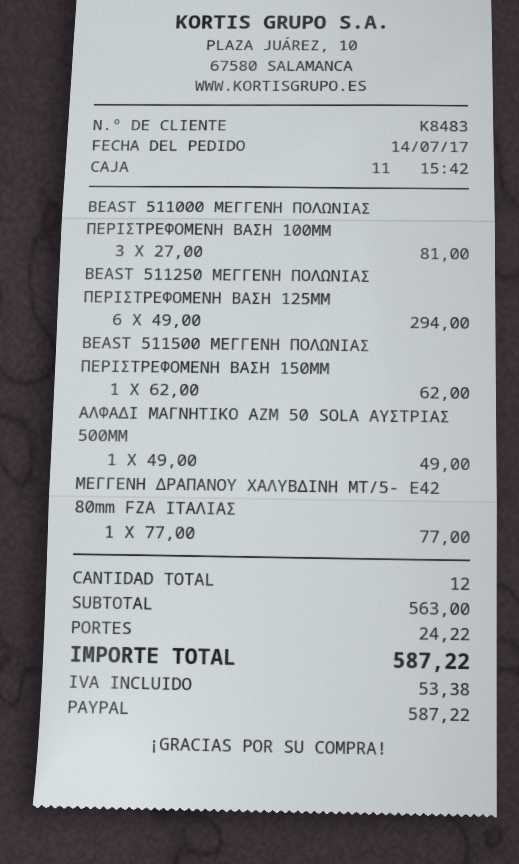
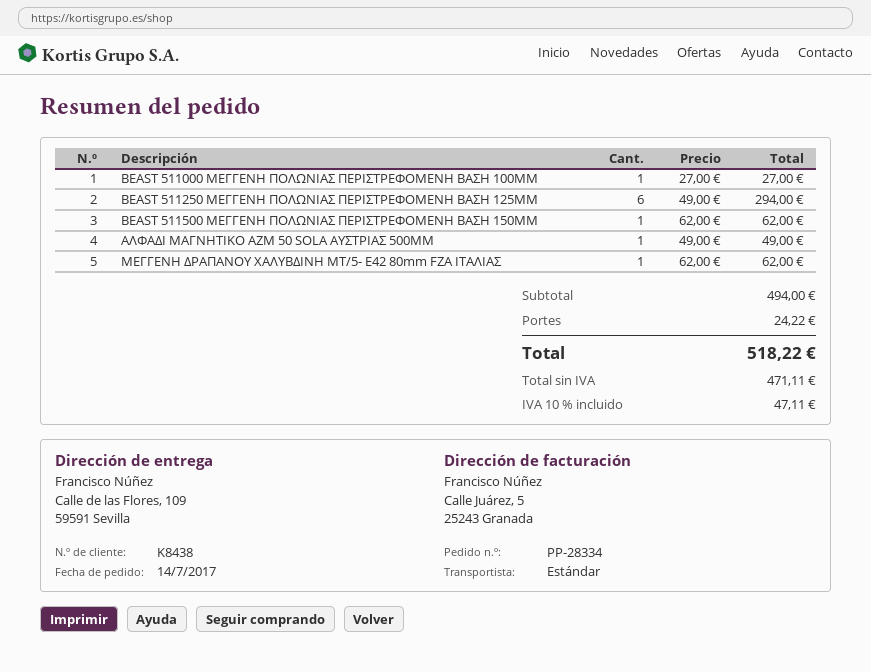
customer number: K8483 -> K8438
BEAST 511000 ΜΕΓΓΕΝΗ ΠΟΛΩΝΙΑΣ ΠΕΡΙΣΤΡΕΦΟΜΕΝΗ ΒΑΣΗ 100ΜΜ: 3 x 27.00 = 81.00 -> 1 x 27.00 = 27.00
ΜΕΓΓΕΝΗ ΔΡΑΠΑΝΟΥ ΧΑΛΥΒΔΙΝΗ MT/5- Ε42 80mm FZA ΙΤΑΛΙΑΣ: 1 x 77.00 = 77.00 -> 1 x 62.00 = 62.00
subtotal: 563.00 -> 494.00
tax: 53.38 -> 47.11
total: 587.22 -> 518.22

